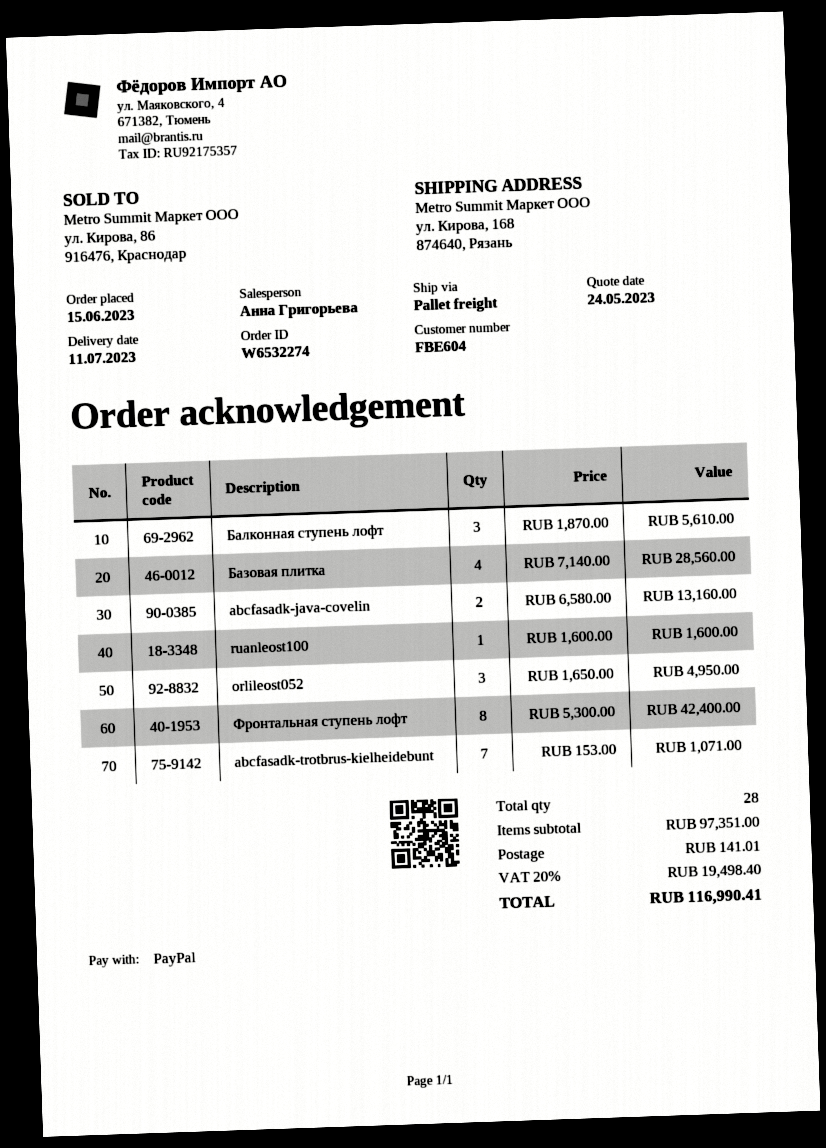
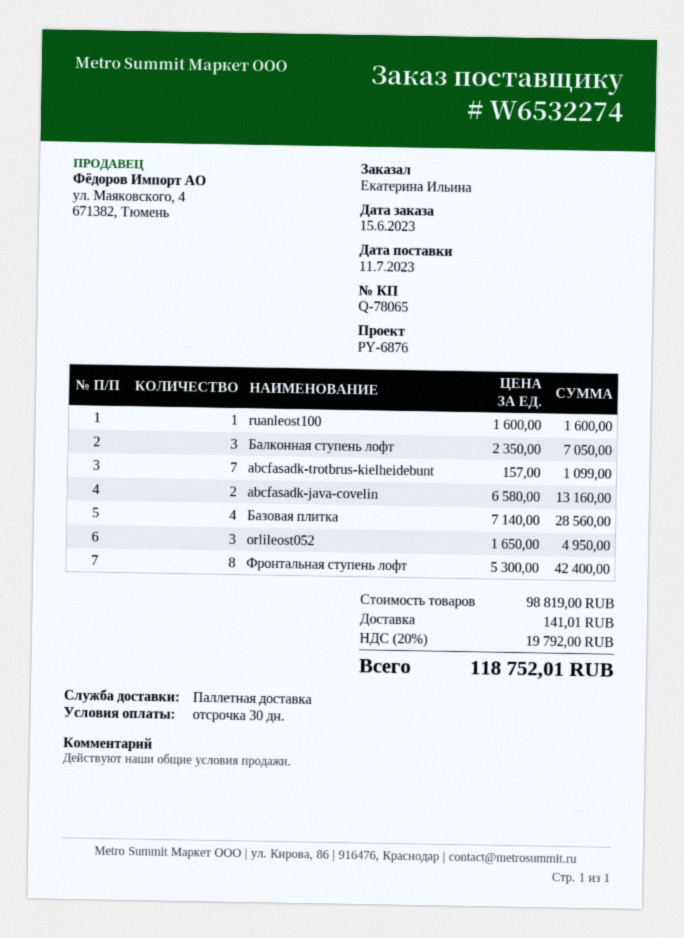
Балконная ступень лофт: 3 x 1870.00 = 5610.00 -> 3 x 2350.00 = 7050.00
abcfasadk-trotbrus-kielheidebunt: 7 x 153.00 = 1071.00 -> 7 x 157.00 = 1099.00
subtotal: 97351.00 -> 98819.00
tax: 20% = 19498.40 -> 20% = 19792.00
total: 116990.41 -> 118752.01

